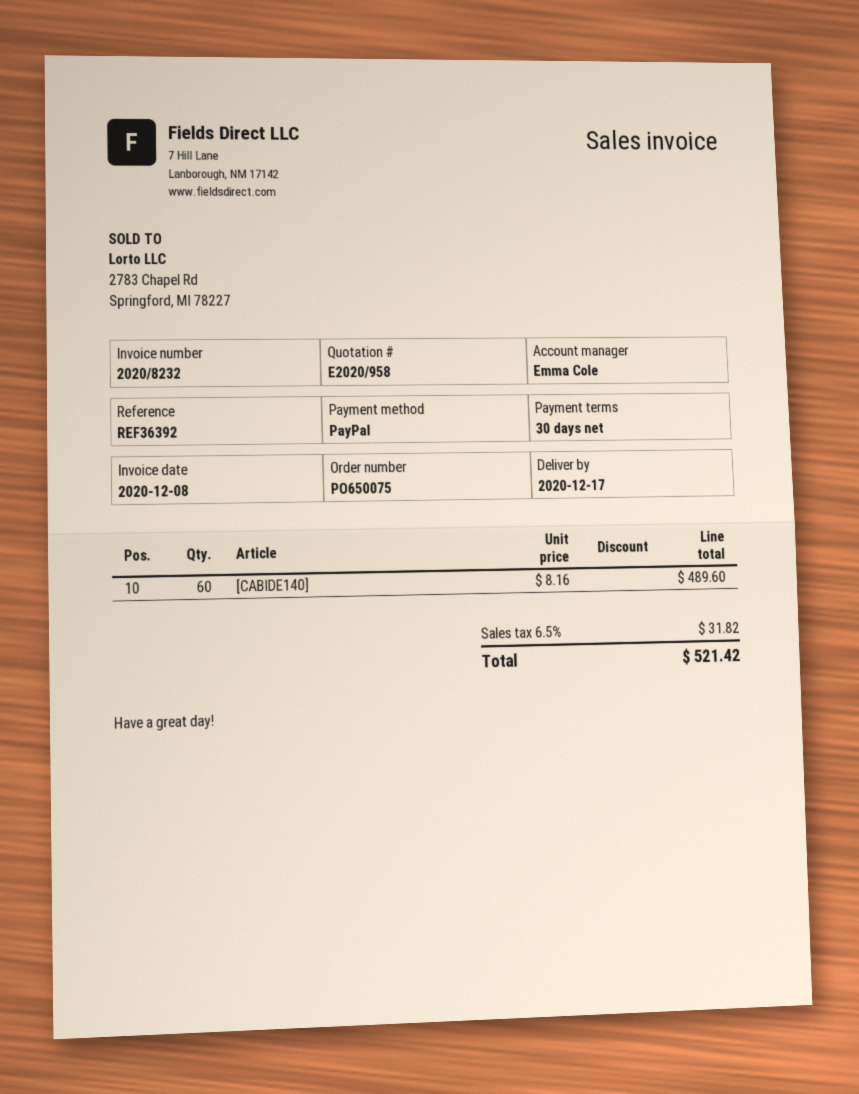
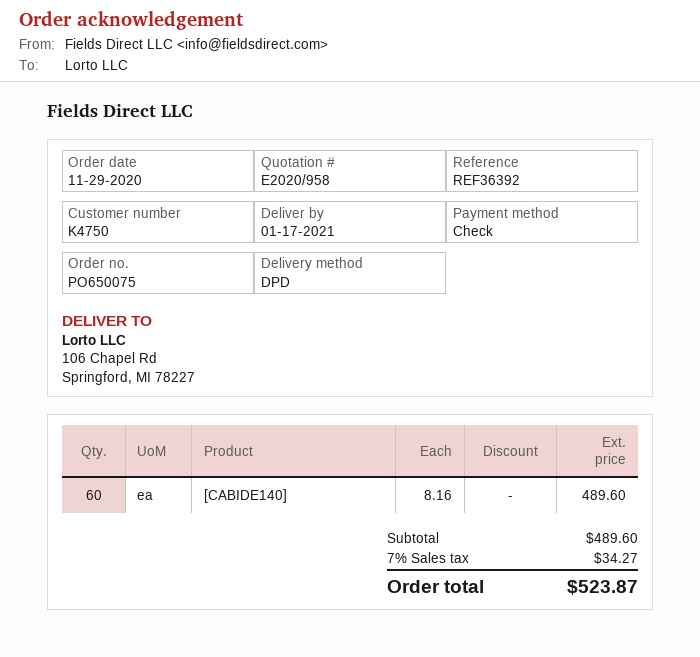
delivery date: 2020-12-17 -> 2021-01-17
payment method: PayPal -> cheque
tax: 6.5% = 31.82 -> 7% = 34.27
total: 521.42 -> 523.87

